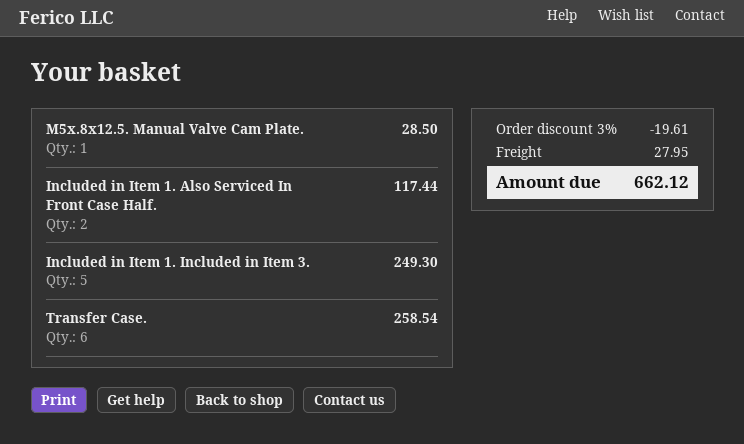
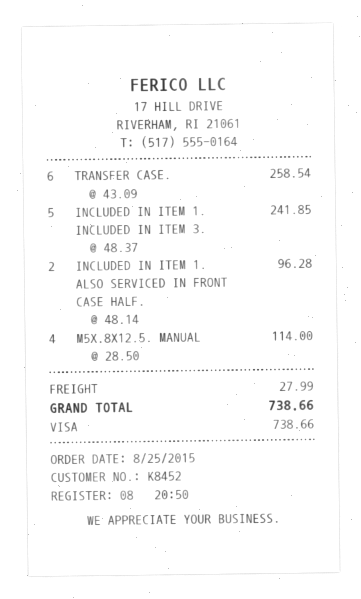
M5x.8x12.5. Manual Valve Cam Plate.: 1 for 28.50 -> 4 for 114.00
Included in Item 1. Also Serviced In Front Case Half.: 2 for 117.44 -> 2 for 96.28
Included in Item 1. Included in Item 3.: 5 for 249.30 -> 5 for 241.85
discount: 3% = 19.61 -> none
shipping: 27.95 -> 27.99
total: 662.12 -> 738.66

